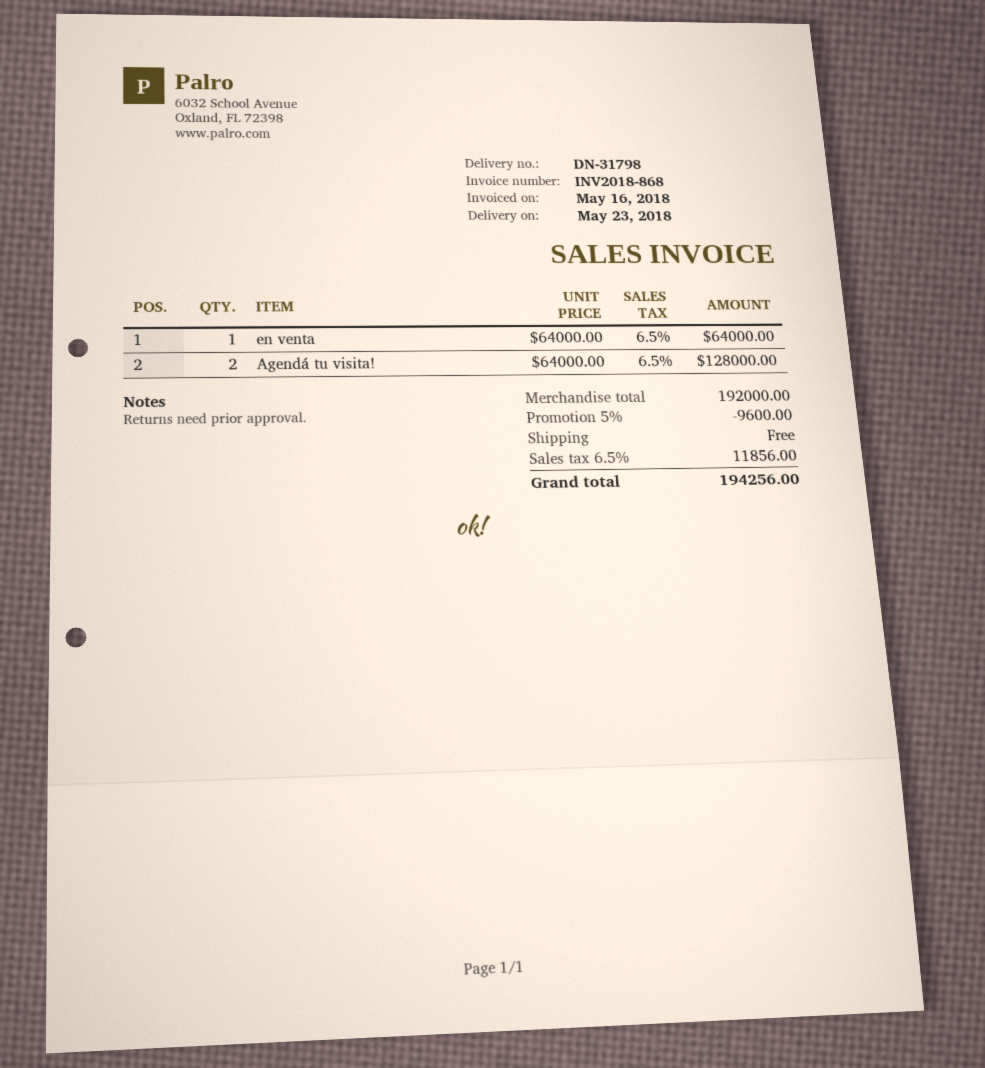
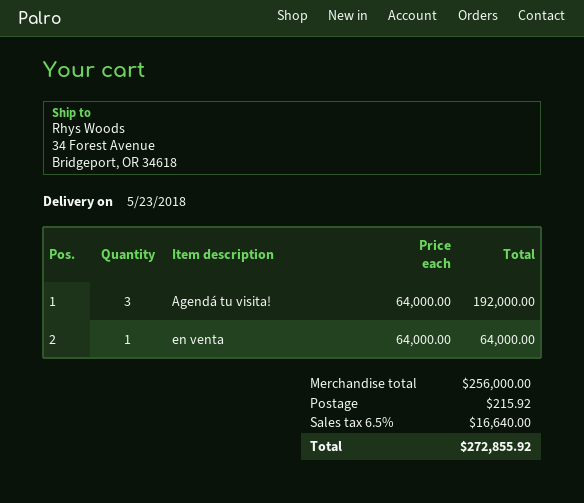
Agendá tu visita!: 2 x 64000.00 = 128000.00 -> 3 x 64000.00 = 192000.00
subtotal: 192000.00 -> 256000.00
discount: 5% = 9600.00 -> none
shipping: 0.00 -> 215.92
tax: 6.5% = 11856.00 -> 6.5% = 16640.00
total: 194256.00 -> 272855.92

